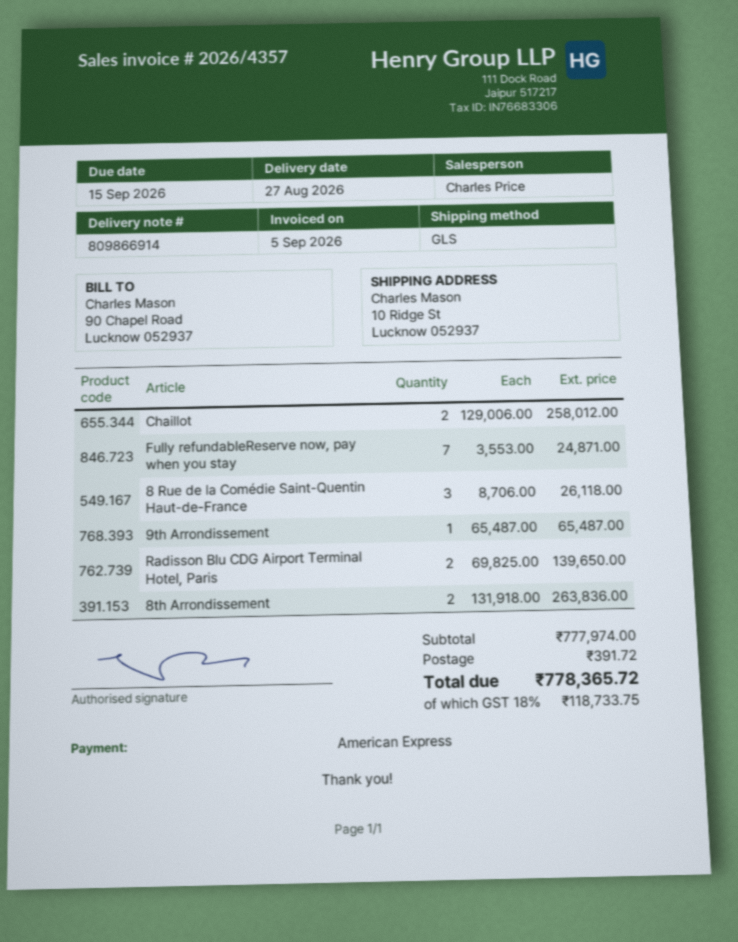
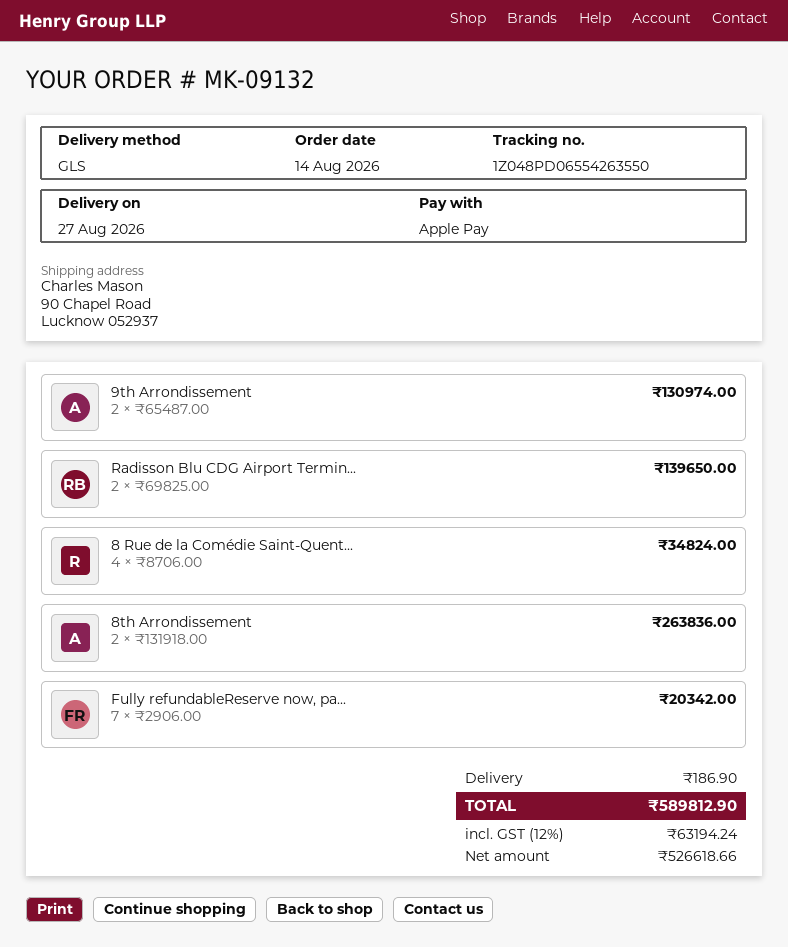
payment method: American Express -> Apple Pay
ship to: 10 Ridge St, Lucknow 052937 -> 90 Chapel Road, Lucknow 052937
Chaillot: 2 x 129006.00 = 258012.00 -> none
Fully refundableReserve now, pay when you stay: 7 x 3553.00 = 24871.00 -> 7 x 2906.00 = 20342.00
8 Rue de la Comédie Saint-Quentin Haut-de-France: 3 x 8706.00 = 26118.00 -> 4 x 8706.00 = 34824.00
9th Arrondissement: 1 x 65487.00 = 65487.00 -> 2 x 65487.00 = 130974.00
shipping: 391.72 -> 186.90
tax: 18% = 118733.75 -> 12% = 63194.24
total: 778365.72 -> 589812.90

